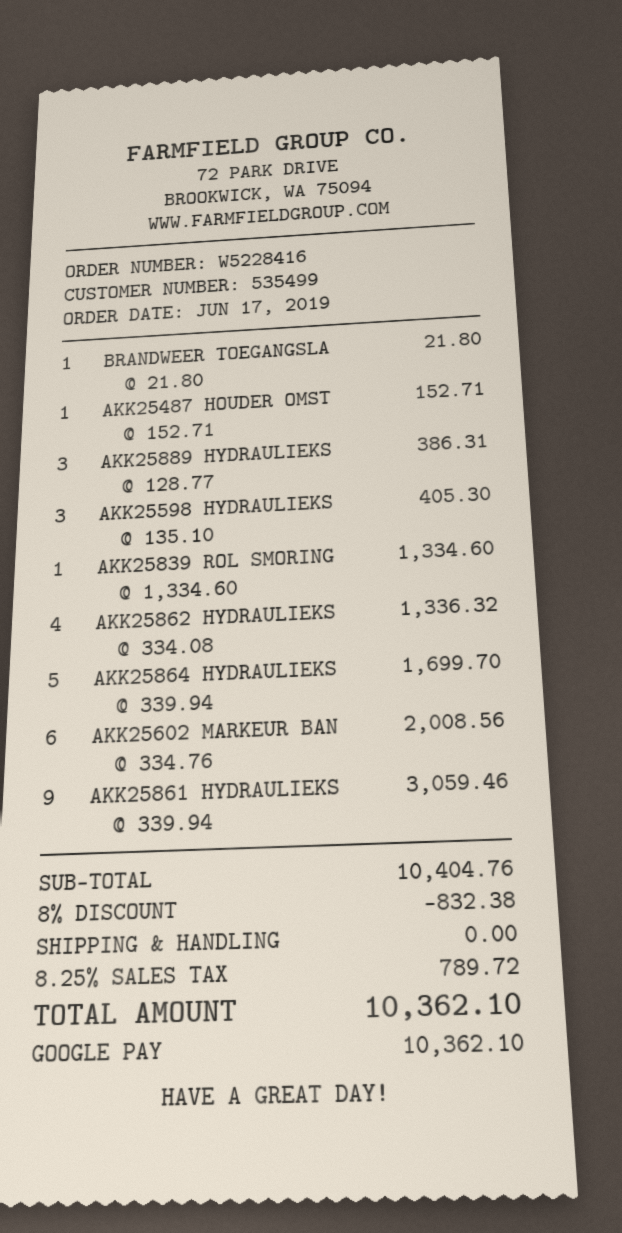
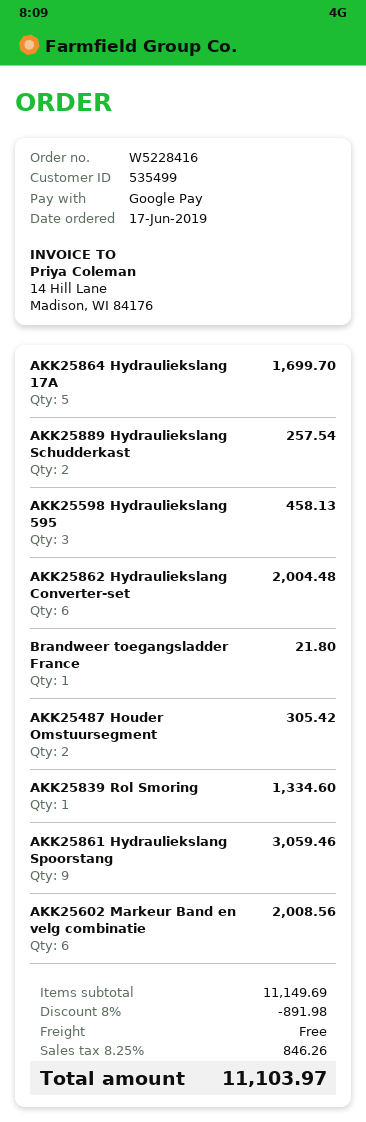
AKK25487 HOUDER OMST: 1 for 152.71 -> 2 for 305.42
AKK25889 HYDRAULIEKS: 3 for 386.31 -> 2 for 257.54
AKK25598 HYDRAULIEKS: 3 for 405.30 -> 3 for 458.13
AKK25862 HYDRAULIEKS: 4 for 1336.32 -> 6 for 2004.48
subtotal: 10404.76 -> 11149.69
discount: 8% = 832.38 -> 8% = 891.98
tax: 8.25% = 789.72 -> 8.25% = 846.26
total: 10362.10 -> 11103.97

